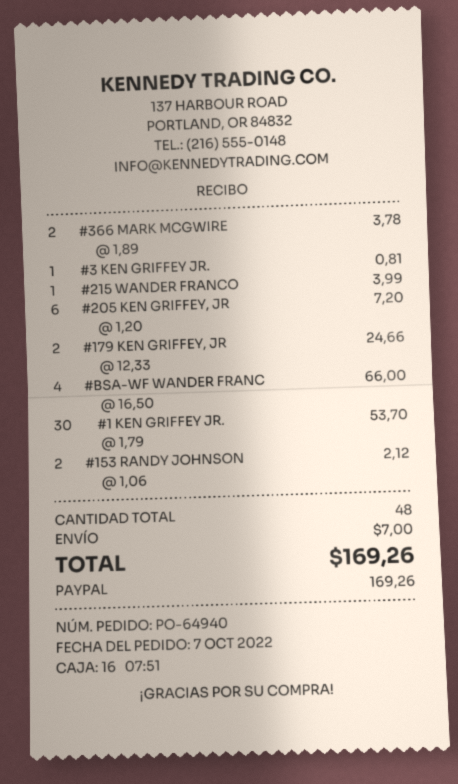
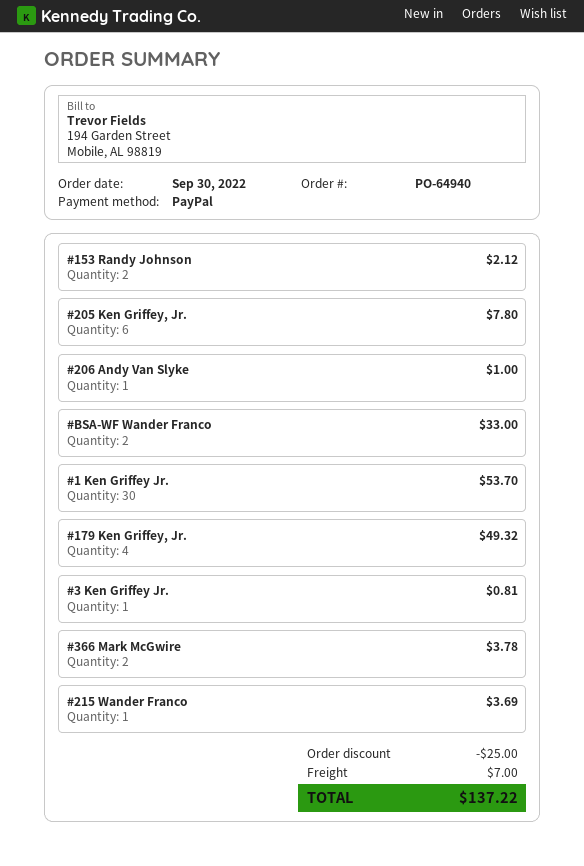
order date: 2022-10-07 -> 2022-09-30
#215 WANDER FRANCO: 1 for 3.99 -> 1 for 3.69
#205 KEN GRIFFEY, JR: 6 for 7.20 -> 6 for 7.80
#179 KEN GRIFFEY, JR: 2 for 24.66 -> 4 for 49.32
#BSA-WF WANDER FRANC: 4 for 66.00 -> 2 for 33.00
#206 Andy Van Slyke: none -> 1 for 1.00
discount: none -> 25.00
total: 169.26 -> 137.22

